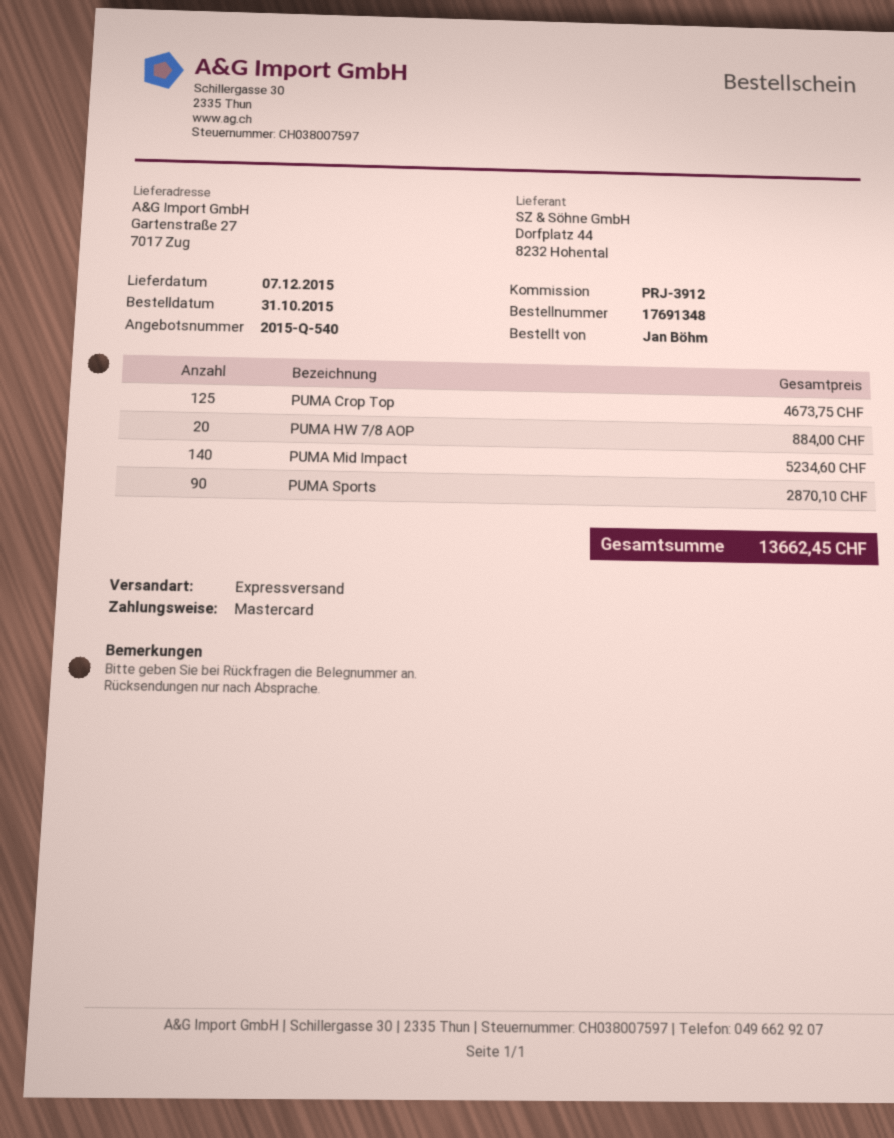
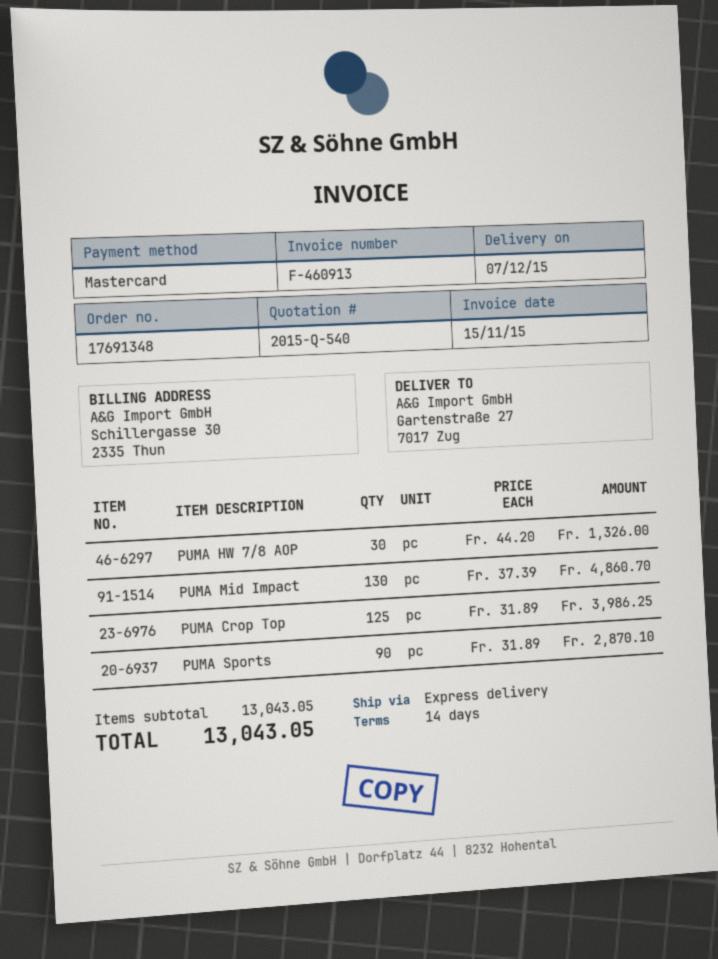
PUMA Crop Top: 125 for 4673.75 -> 125 for 3986.25
PUMA HW 7/8 AOP: 20 for 884.00 -> 30 for 1326.00
PUMA Mid Impact: 140 for 5234.60 -> 130 for 4860.70
total: 13662.45 -> 13043.05

